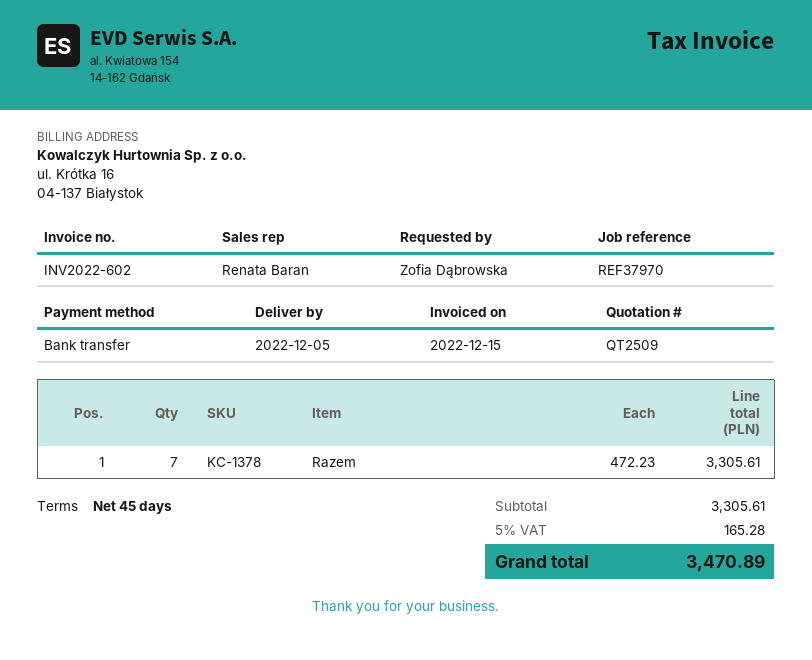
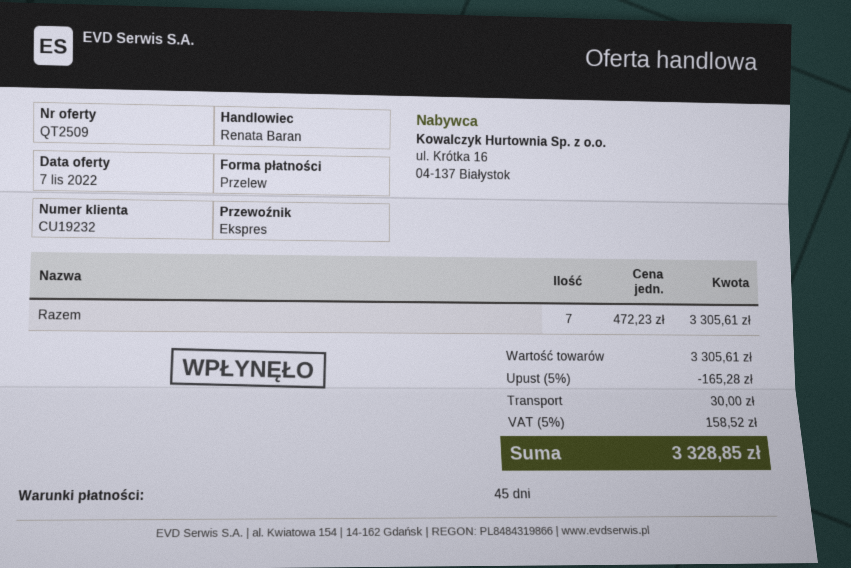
discount: none -> 5% = 165.28
shipping: none -> 30.00
tax: 5% = 165.28 -> 5% = 158.52
total: 3470.89 -> 3328.85

